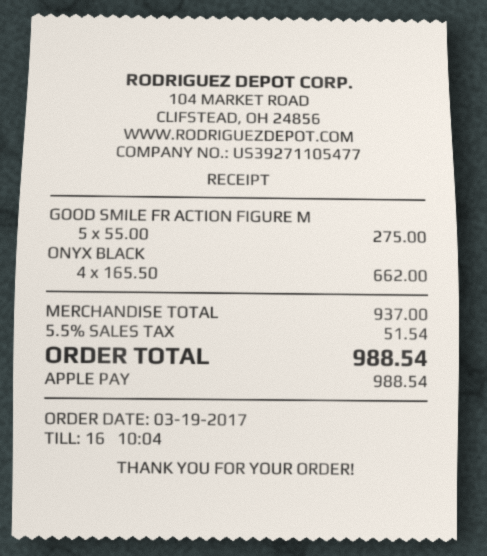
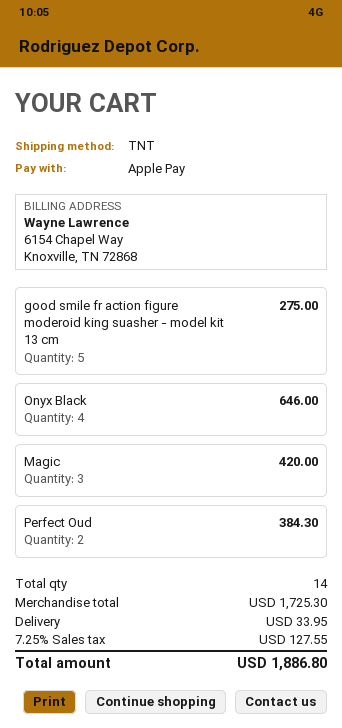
ONYX BLACK: 4 for 662.00 -> 4 for 646.00
Magic: none -> 3 for 420.00
Perfect Oud: none -> 2 for 384.30
subtotal: 937.00 -> 1725.30
shipping: none -> 33.95
tax: 5.5% = 51.54 -> 7.25% = 127.55
total: 988.54 -> 1886.80

